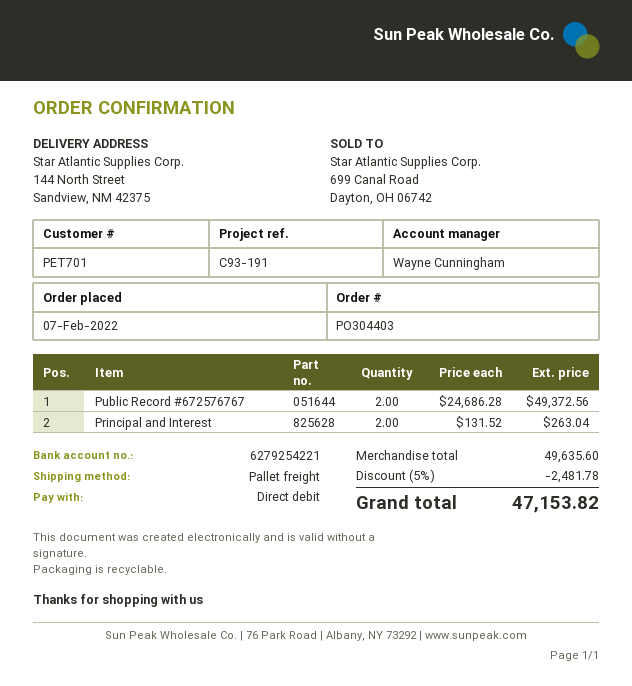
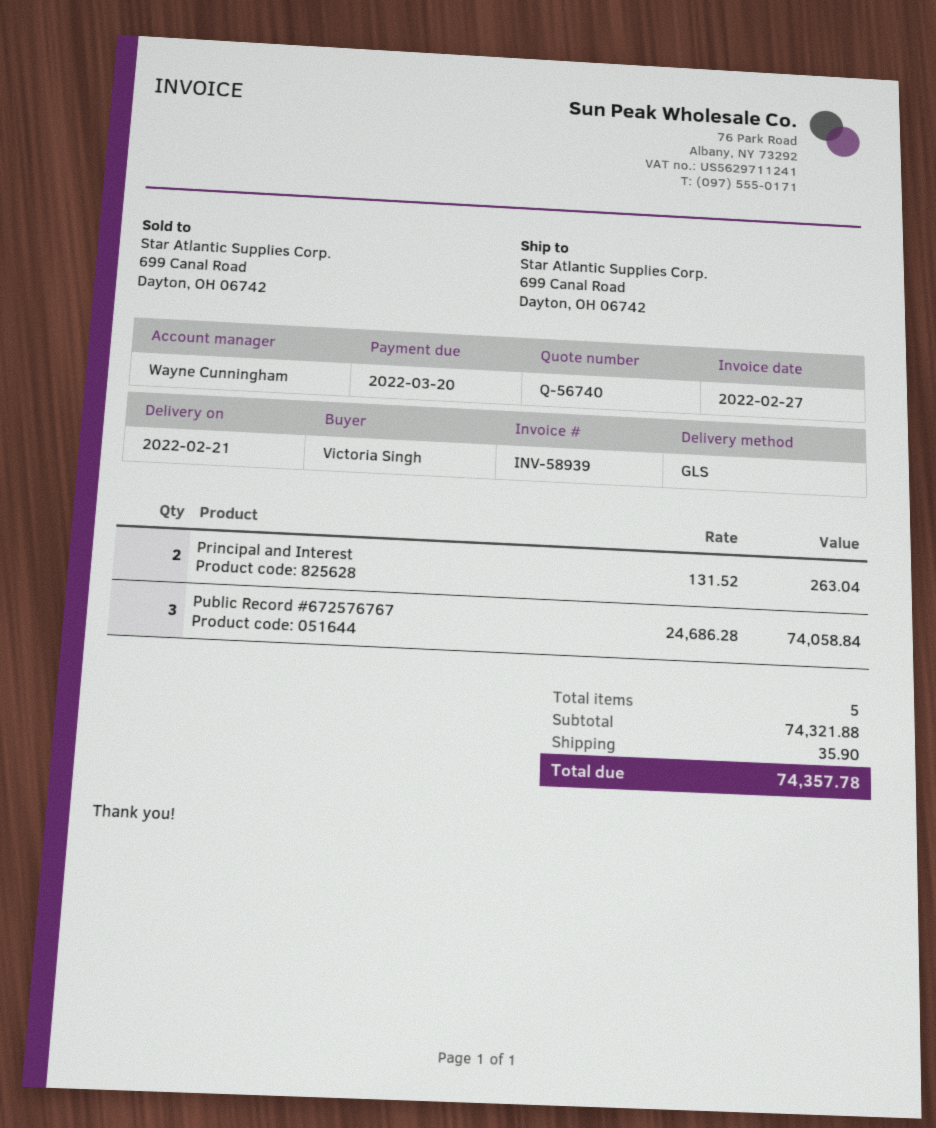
shipping method: pallet freight -> GLS
ship to: 144 North Street, Sandview, NM 42375 -> 699 Canal Road, Dayton, OH 06742
Public Record #672576767: 2 x 24686.28 = 49372.56 -> 3 x 24686.28 = 74058.84
subtotal: 49635.60 -> 74321.88
discount: 5% = 2481.78 -> none
shipping: none -> 35.90
total: 47153.82 -> 74357.78

